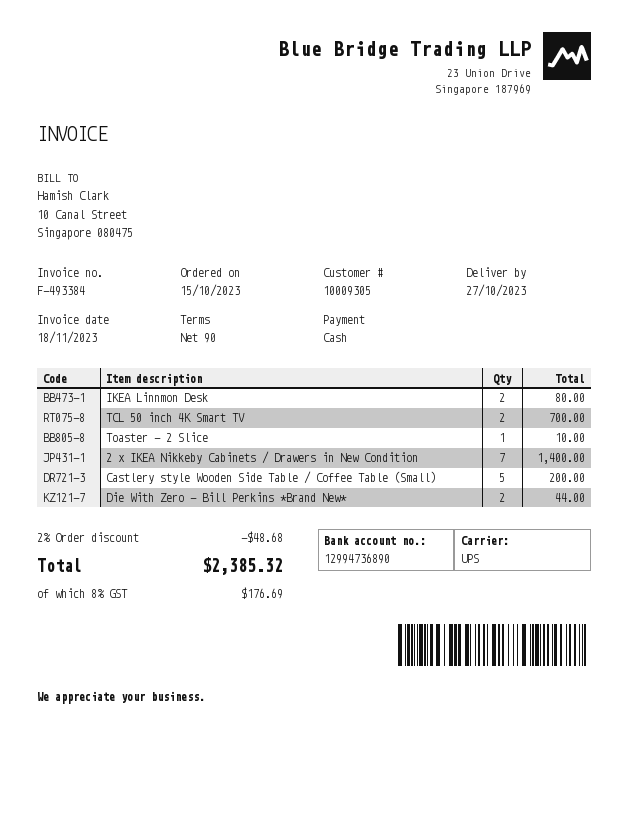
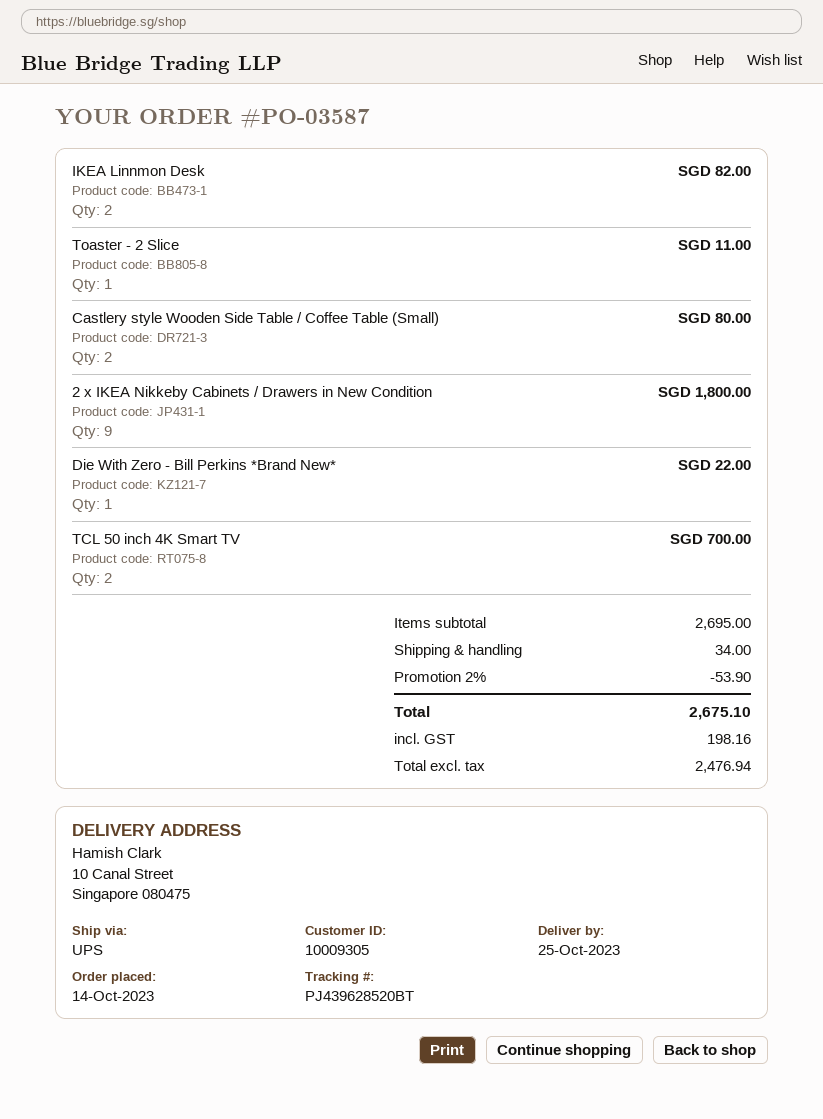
order date: 2023-10-15 -> 2023-10-14
delivery date: 2023-10-27 -> 2023-10-25
IKEA Linnmon Desk: 2 for 80.00 -> 2 for 82.00
Toaster - 2 Slice: 1 for 10.00 -> 1 for 11.00
2 x IKEA Nikkeby Cabinets / Drawers in New Condition: 7 for 1400.00 -> 9 for 1800.00
Castlery style Wooden Side Table / Coffee Table (Small): 5 for 200.00 -> 2 for 80.00
Die With Zero - Bill Perkins *Brand New*: 2 for 44.00 -> 1 for 22.00
discount: 2% = 48.68 -> 2% = 53.90
shipping: none -> 34.00
tax: 176.69 -> 198.16
total: 2385.32 -> 2675.10

